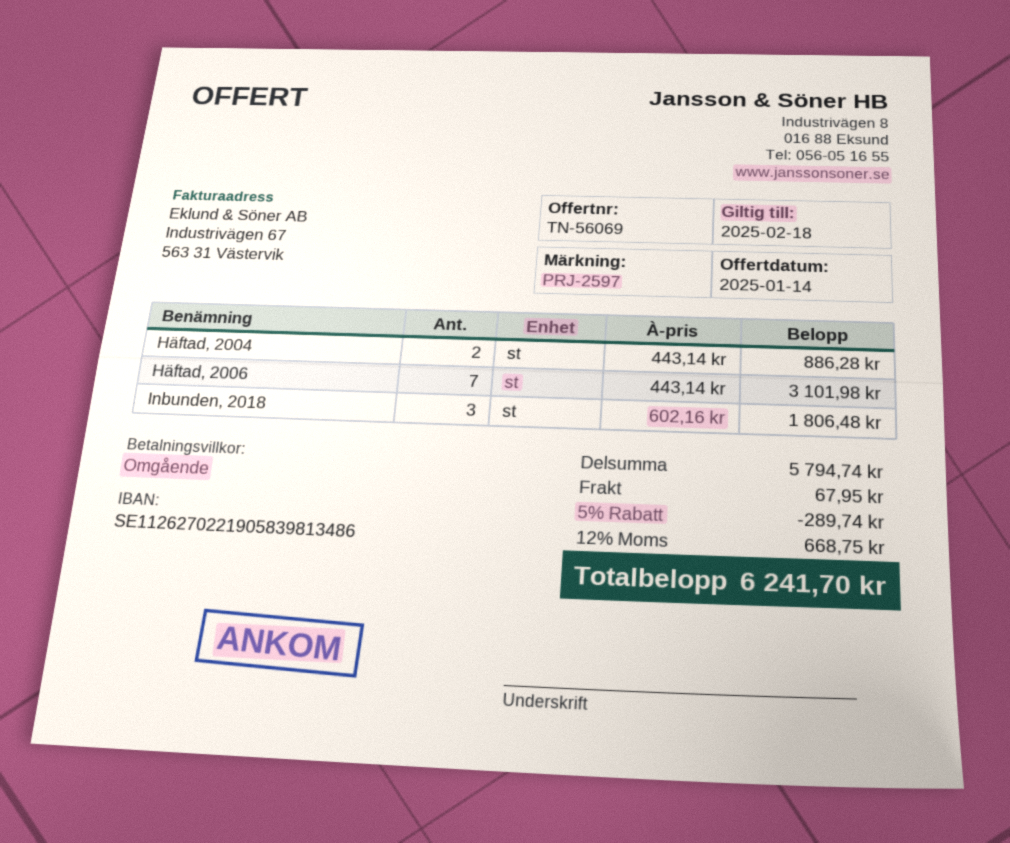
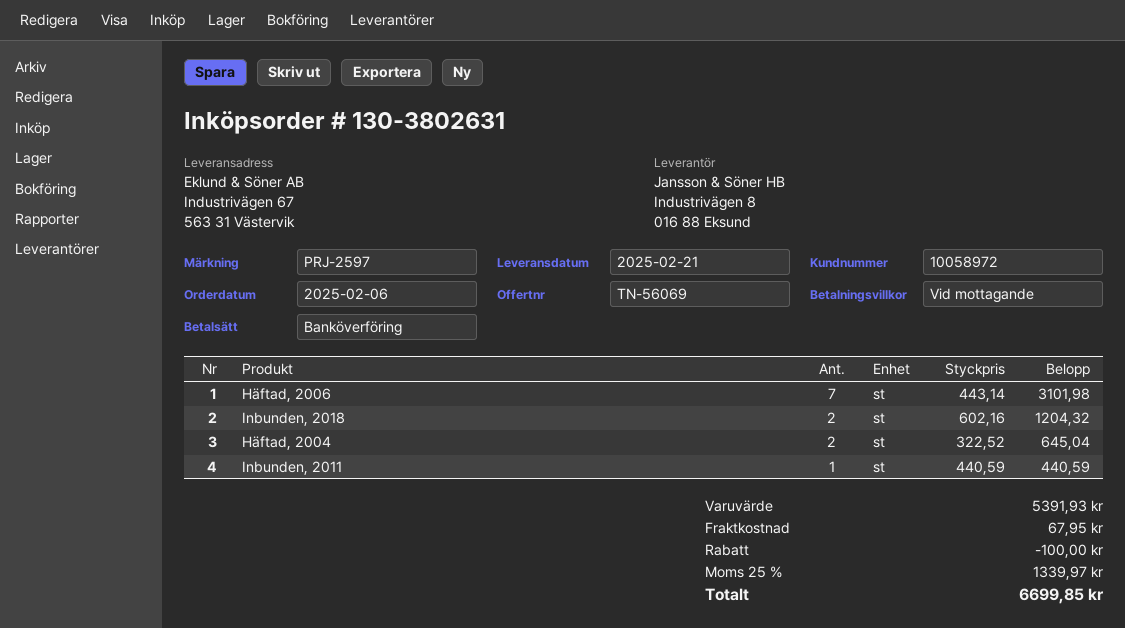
Häftad, 2004: 2 x 443.14 = 886.28 -> 2 x 322.52 = 645.04
Inbunden, 2018: 3 x 602.16 = 1806.48 -> 2 x 602.16 = 1204.32
Inbunden, 2011: none -> 1 x 440.59 = 440.59
subtotal: 5794.74 -> 5391.93
discount: 289.74 -> 100.00
tax: 12% = 668.75 -> 25% = 1339.97
total: 6241.70 -> 6699.85

